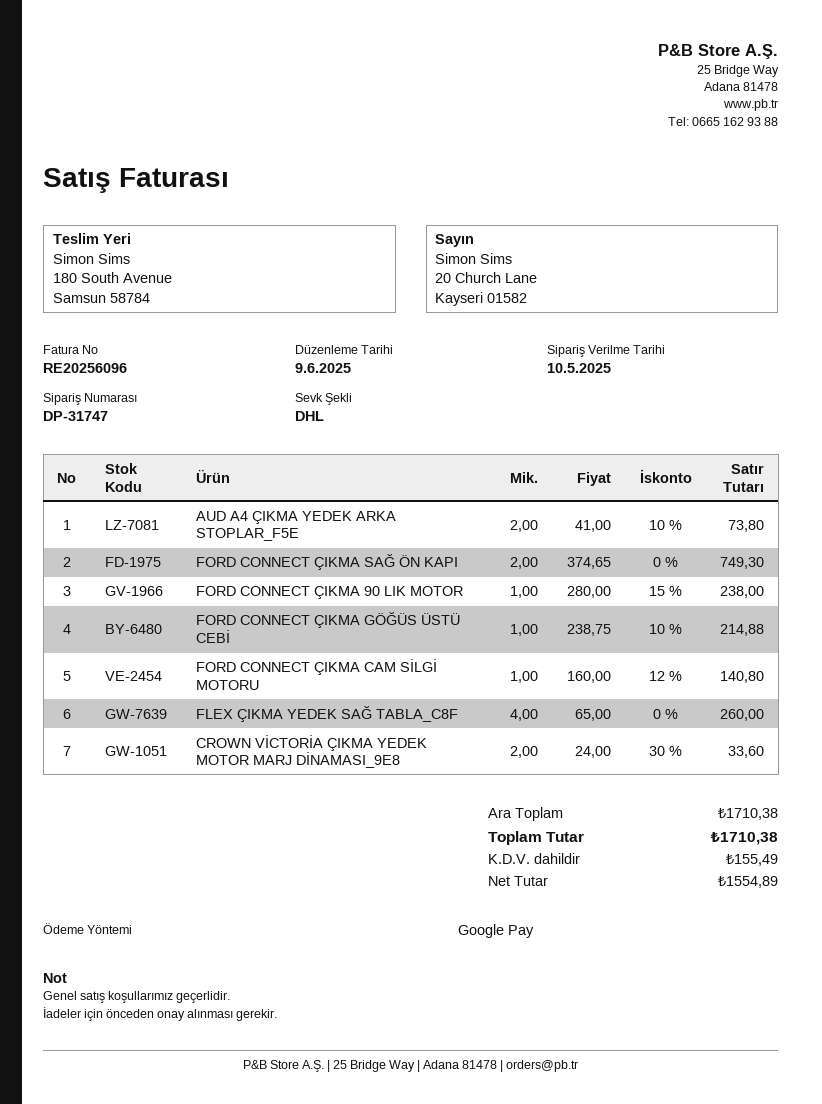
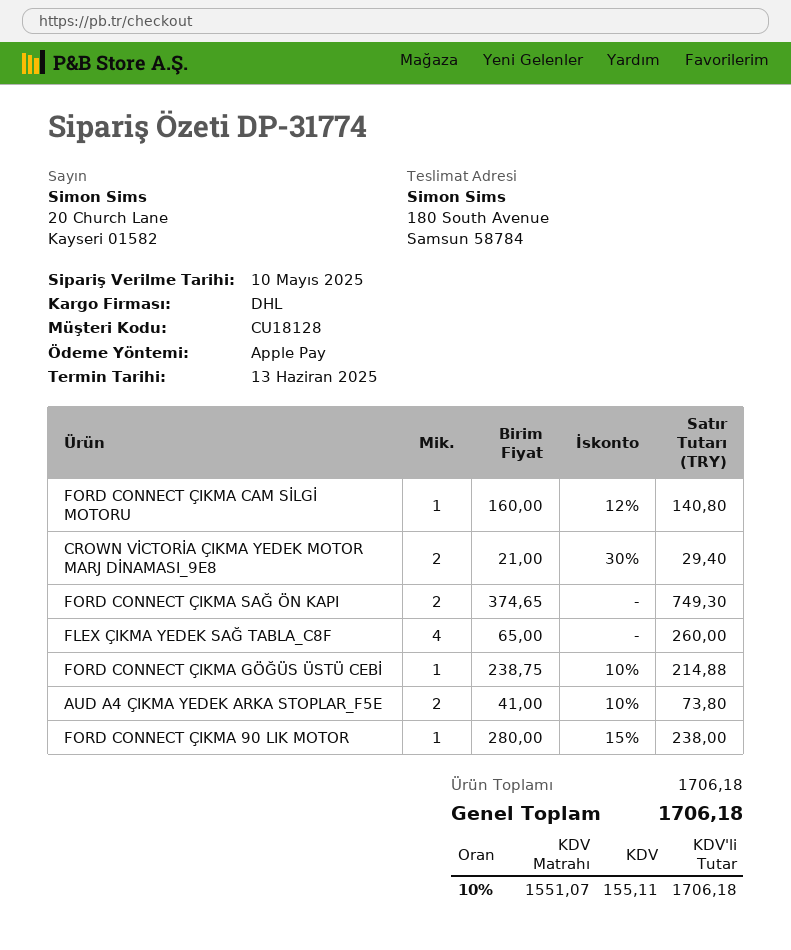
order number: DP-31747 -> DP-31774
payment method: Google Pay -> Apple Pay
CROWN VİCTORİA ÇIKMA YEDEK MOTOR MARJ DİNAMASI_9E8: 2 x 24.00 - 30% = 33.60 -> 2 x 21.00 - 30% = 29.40
subtotal: 1710.38 -> 1706.18
net: 1554.89 -> 1551.07
tax: 155.49 -> 155.11
total: 1710.38 -> 1706.18

